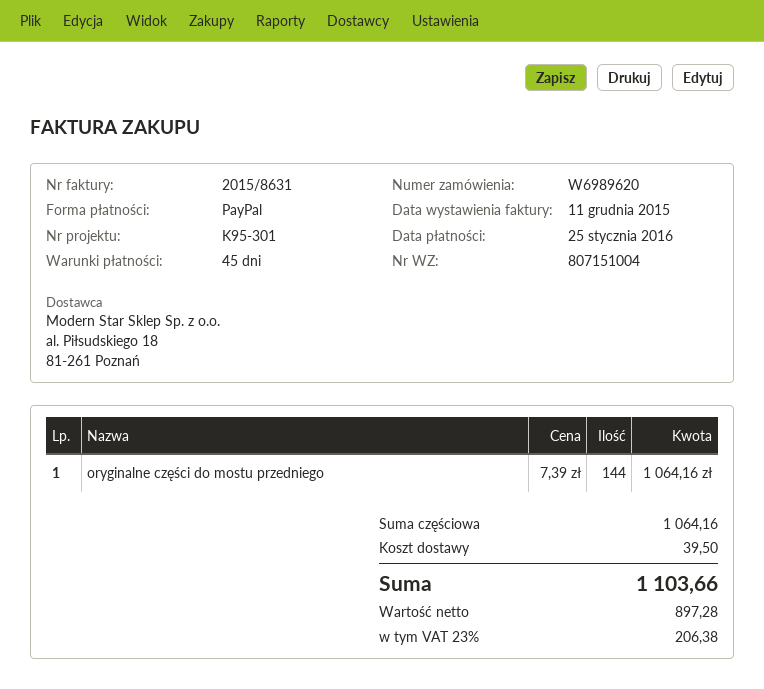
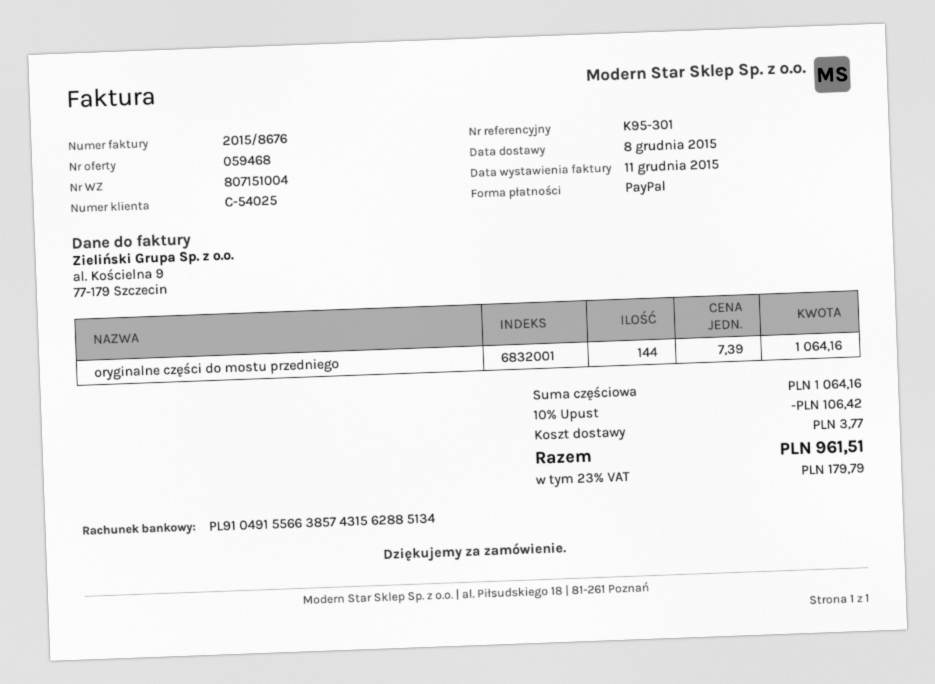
invoice number: 2015/8631 -> 2015/8676
discount: none -> 10% = 106.42
shipping: 39.50 -> 3.77
tax: 23% = 206.38 -> 23% = 179.79
total: 1103.66 -> 961.51

